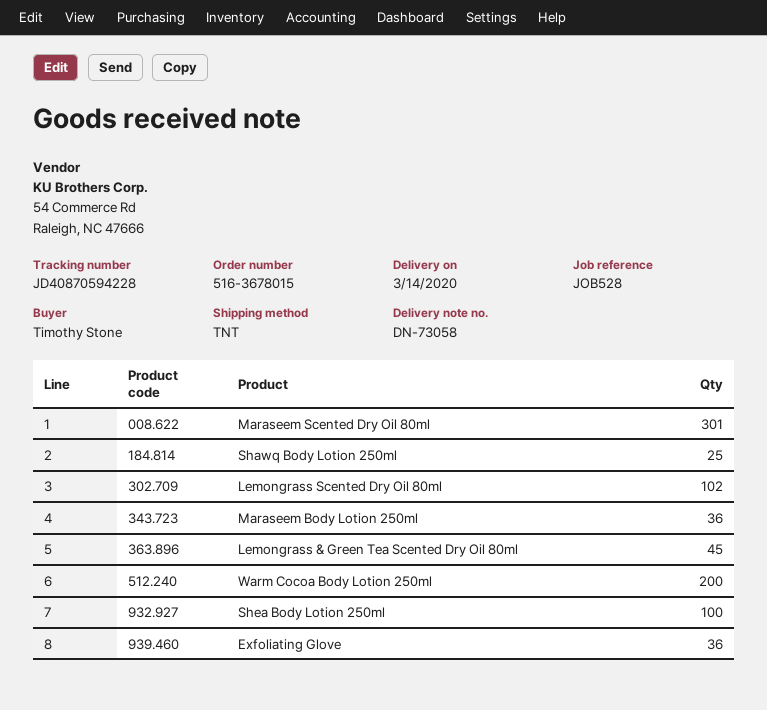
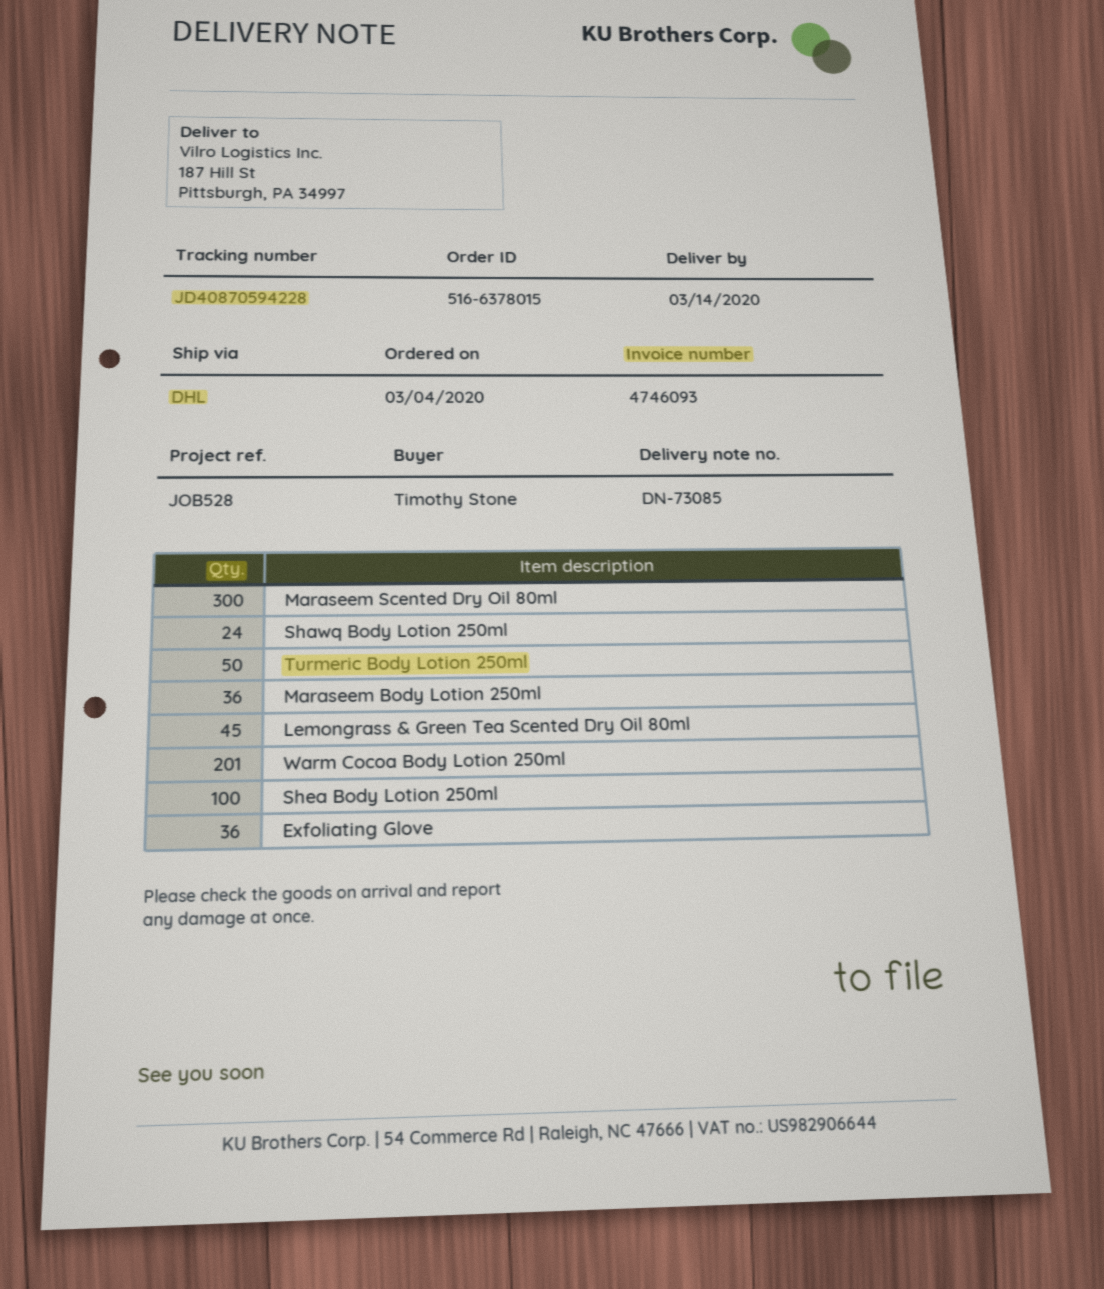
order number: 516-3678015 -> 516-6378015
delivery note number: DN-73058 -> DN-73085
shipping method: TNT -> DHL
Maraseem Scented Dry Oil 80ml: 301 -> 300
Shawq Body Lotion 250ml: 25 -> 24
Lemongrass Scented Dry Oil 80ml: 102 -> none
Warm Cocoa Body Lotion 250ml: 200 -> 201
Turmeric Body Lotion 250ml: none -> 50

